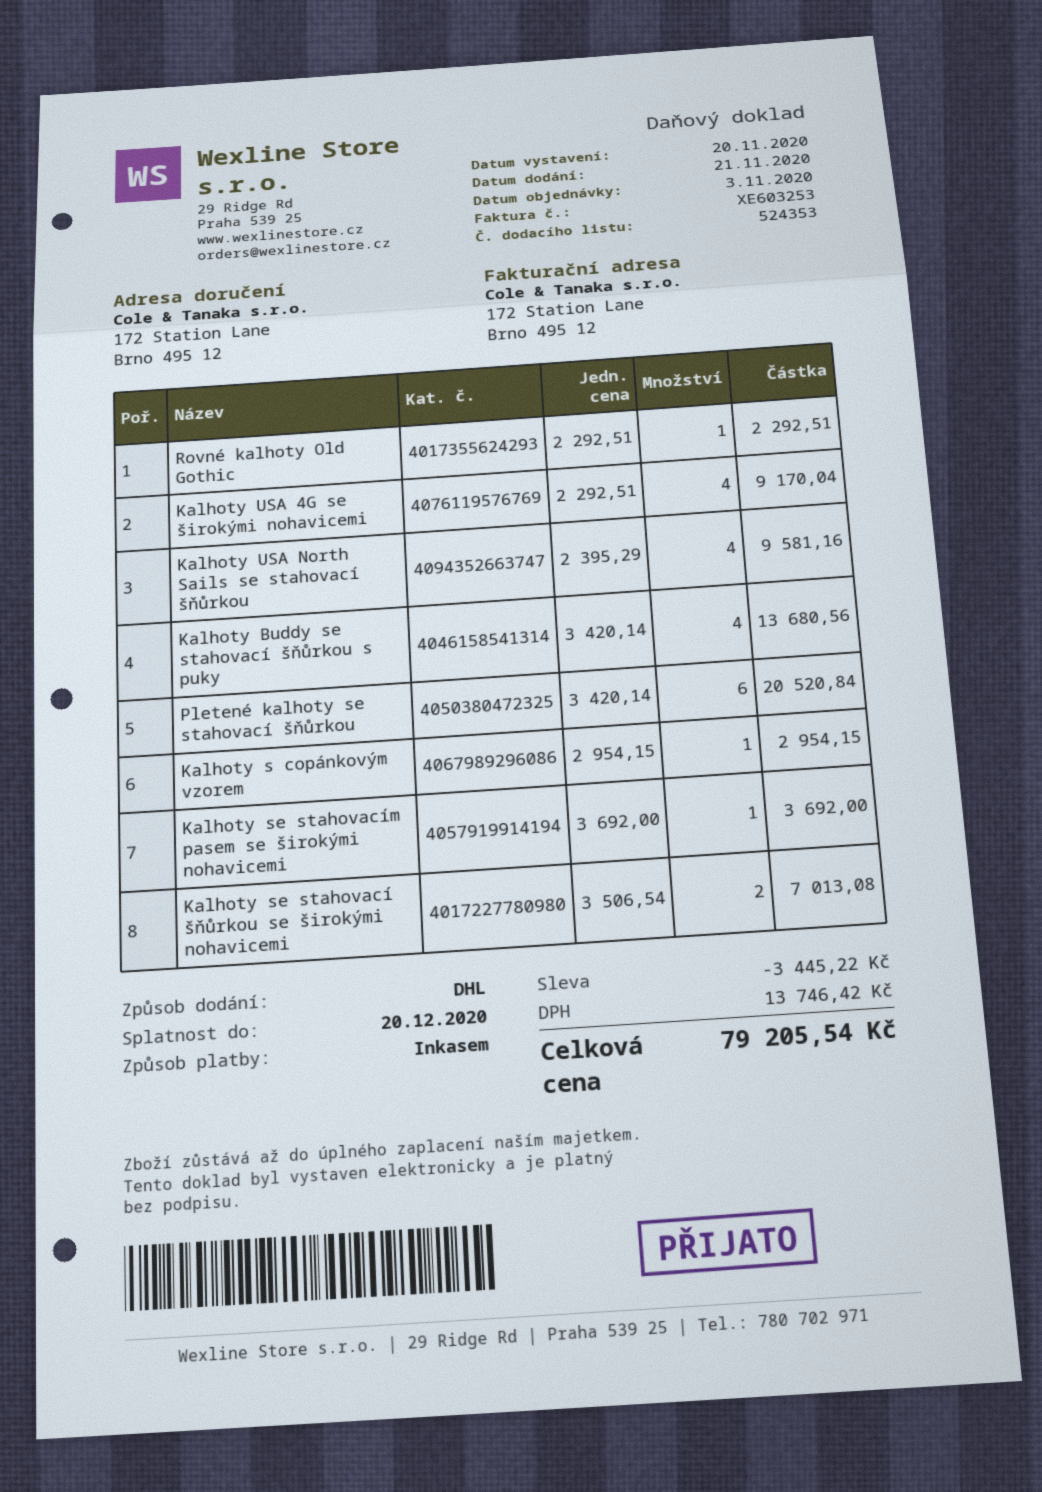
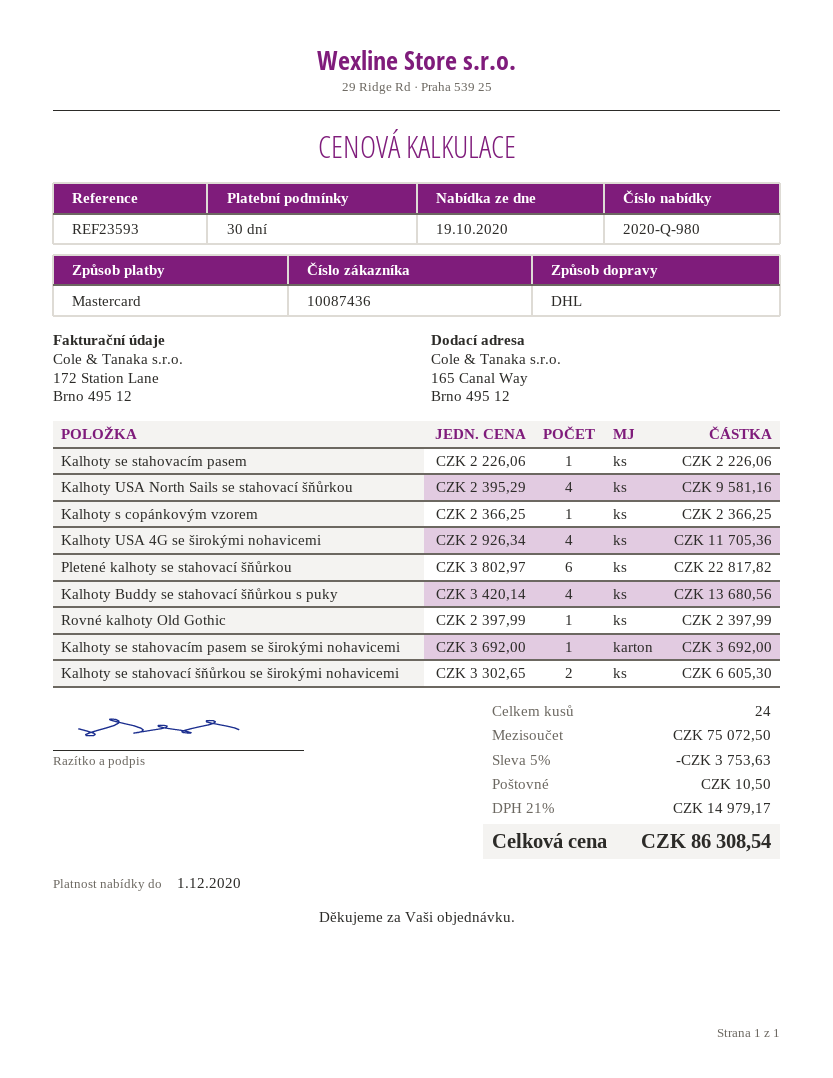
payment method: direct debit -> Mastercard
ship to: 172 Station Lane, Brno 495 12 -> 165 Canal Way, Brno 495 12
Rovné kalhoty Old Gothic: 1 x 2292.51 = 2292.51 -> 1 x 2397.99 = 2397.99
Kalhoty USA 4G se širokými nohavicemi: 4 x 2292.51 = 9170.04 -> 4 x 2926.34 = 11705.36
Pletené kalhoty se stahovací šňůrkou: 6 x 3420.14 = 20520.84 -> 6 x 3802.97 = 22817.82
Kalhoty s copánkovým vzorem: 1 x 2954.15 = 2954.15 -> 1 x 2366.25 = 2366.25
Kalhoty se stahovací šňůrkou se širokými nohavicemi: 2 x 3506.54 = 7013.08 -> 2 x 3302.65 = 6605.30
Kalhoty se stahovacím pasem: none -> 1 x 2226.06 = 2226.06
discount: 3445.22 -> 3753.63
shipping: none -> 10.50
tax: 13746.42 -> 14979.17
total: 79205.54 -> 86308.54

